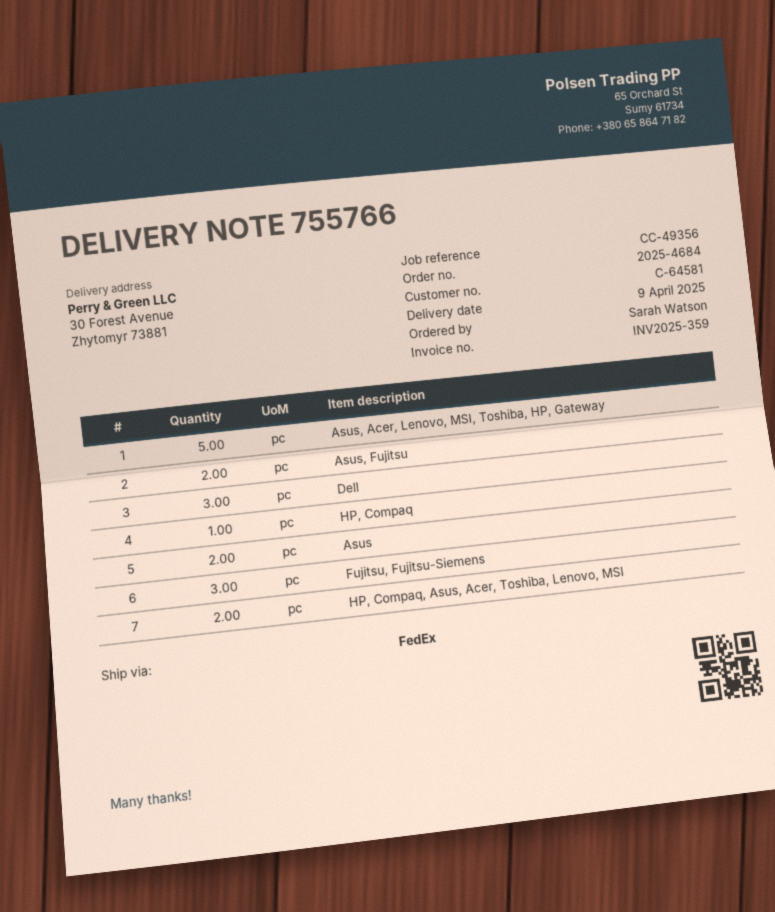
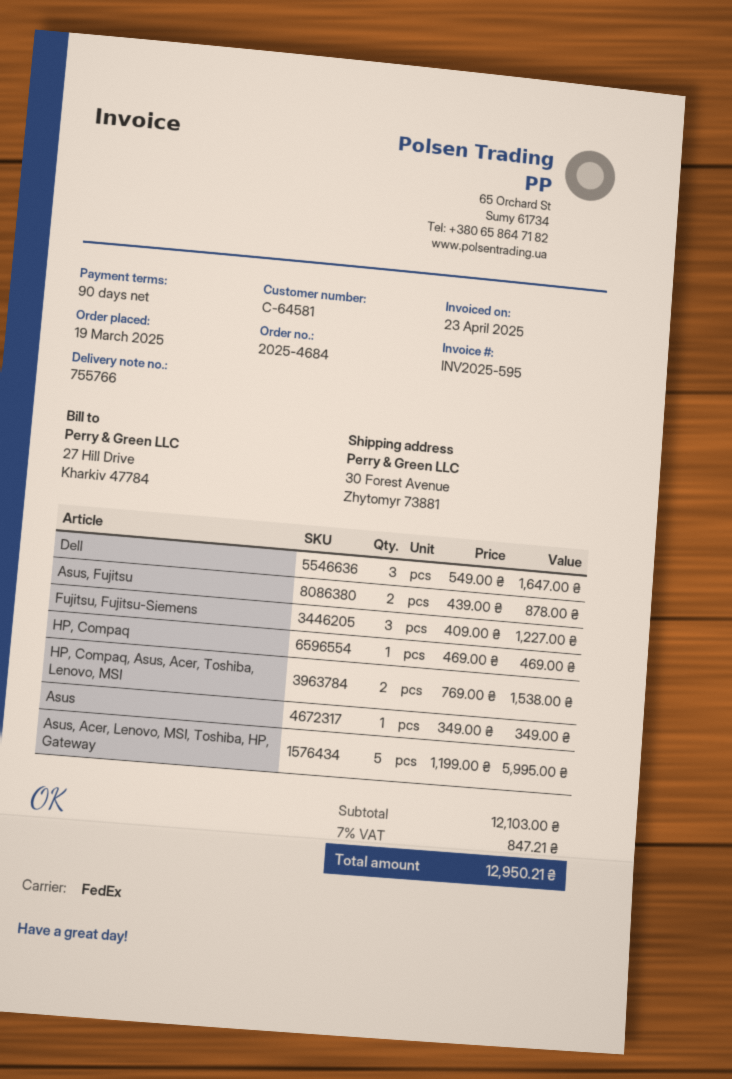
invoice number: INV2025-359 -> INV2025-595
Asus: 2 -> 1

